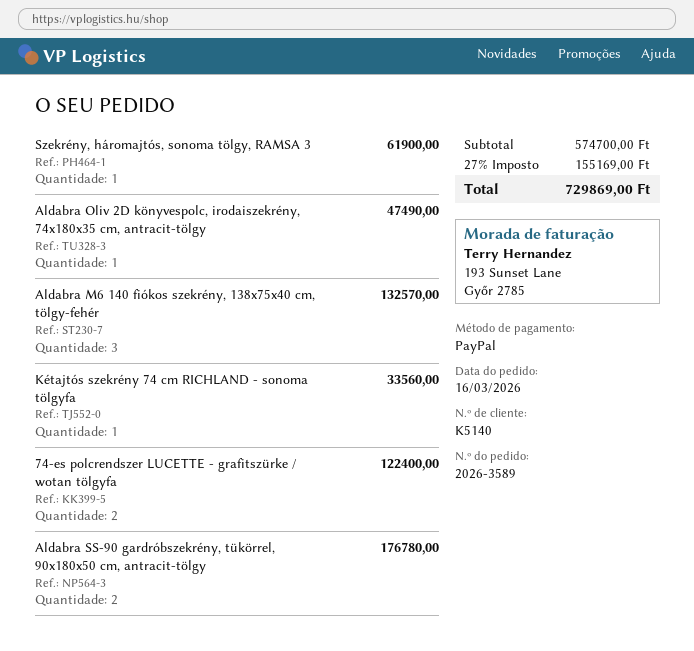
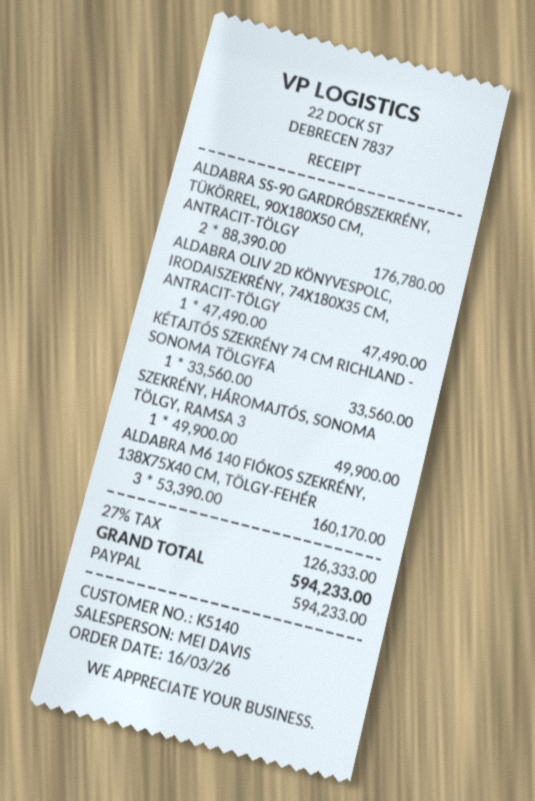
Szekrény, háromajtós, sonoma tölgy, RAMSA 3: 1 for 61900.00 -> 1 for 49900.00
Aldabra M6 140 fiókos szekrény, 138x75x40 cm, tölgy-fehér: 3 for 132570.00 -> 3 for 160170.00
74-es polcrendszer LUCETTE - grafitszürke / wotan tölgyfa: 2 for 122400.00 -> none
tax: 27% = 155169.00 -> 27% = 126333.00
total: 729869.00 -> 594233.00

